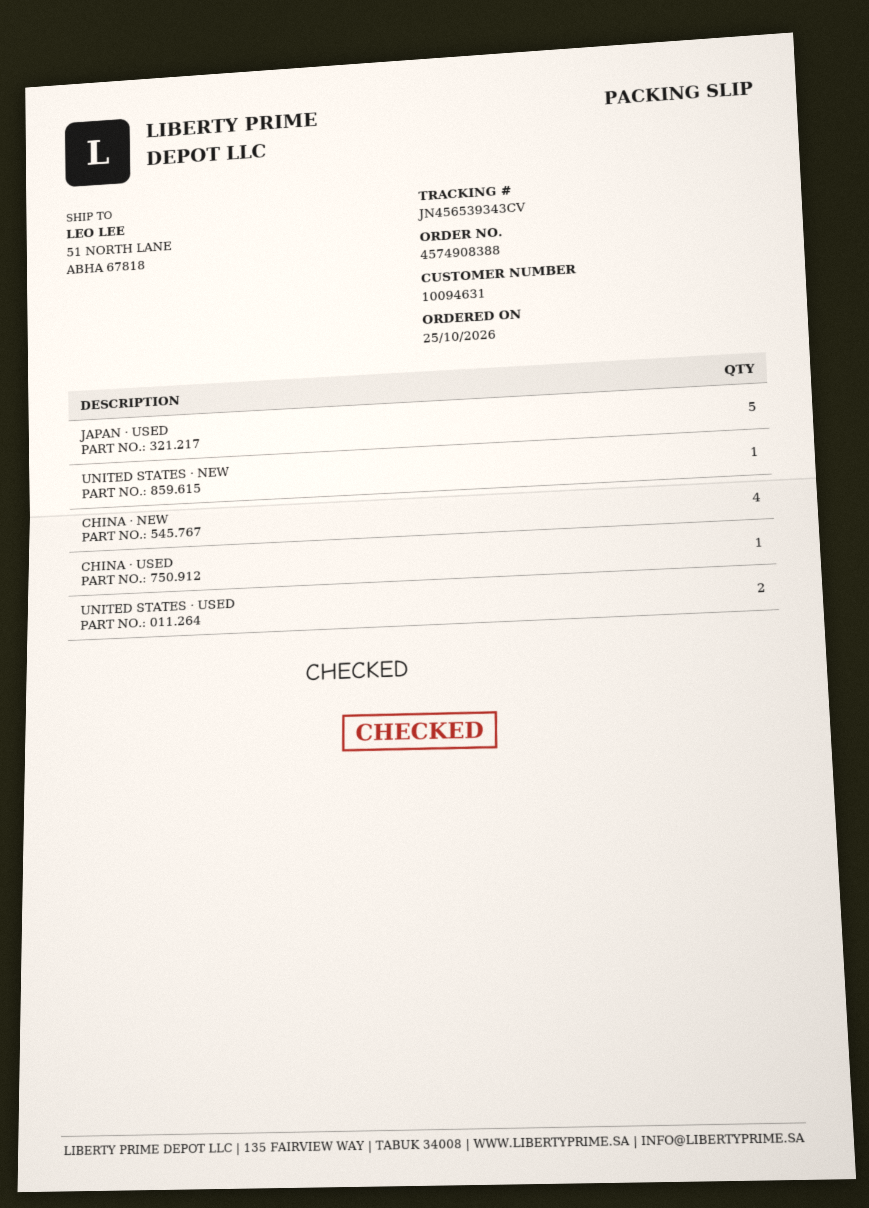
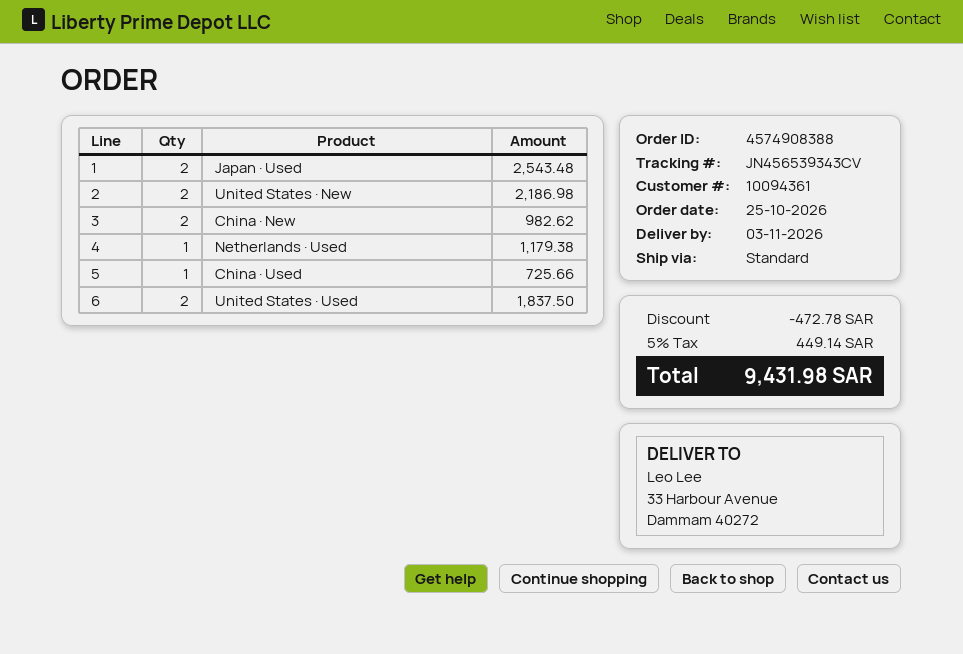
customer number: 10094631 -> 10094361
ship to: 51 NORTH LANE, ABHA 67818 -> 33 Harbour Avenue, Dammam 40272
JAPAN · USED: 5 -> 2
UNITED STATES · NEW: 1 -> 2
CHINA · NEW: 4 -> 2
Netherlands · Used: none -> 1

